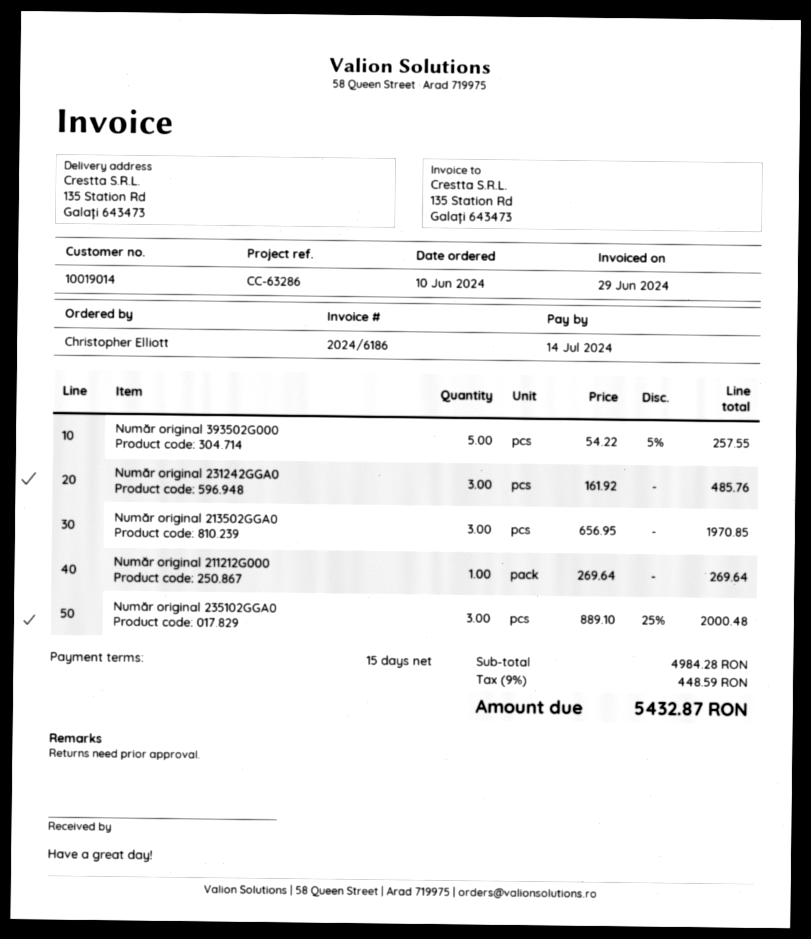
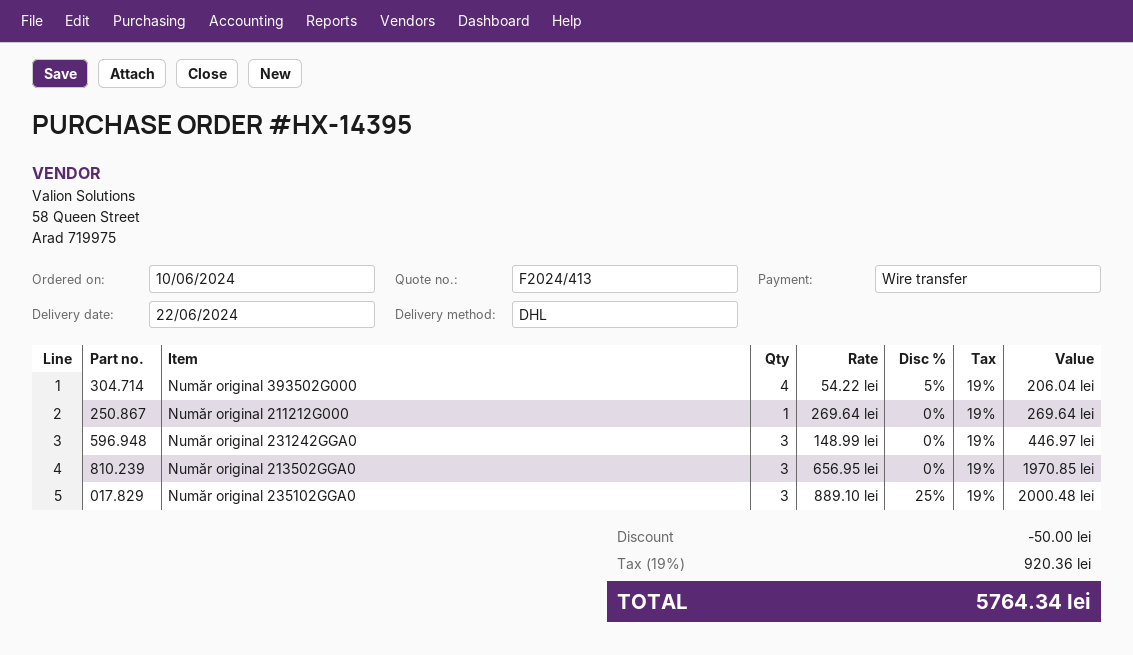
Număr original 393502G000: 5 x 54.22 - 5% = 257.55 -> 4 x 54.22 - 5% = 206.04
Număr original 231242GGA0: 3 x 161.92 = 485.76 -> 3 x 148.99 = 446.97
discount: none -> 50.00
tax: 9% = 448.59 -> 19% = 920.36
total: 5432.87 -> 5764.34

